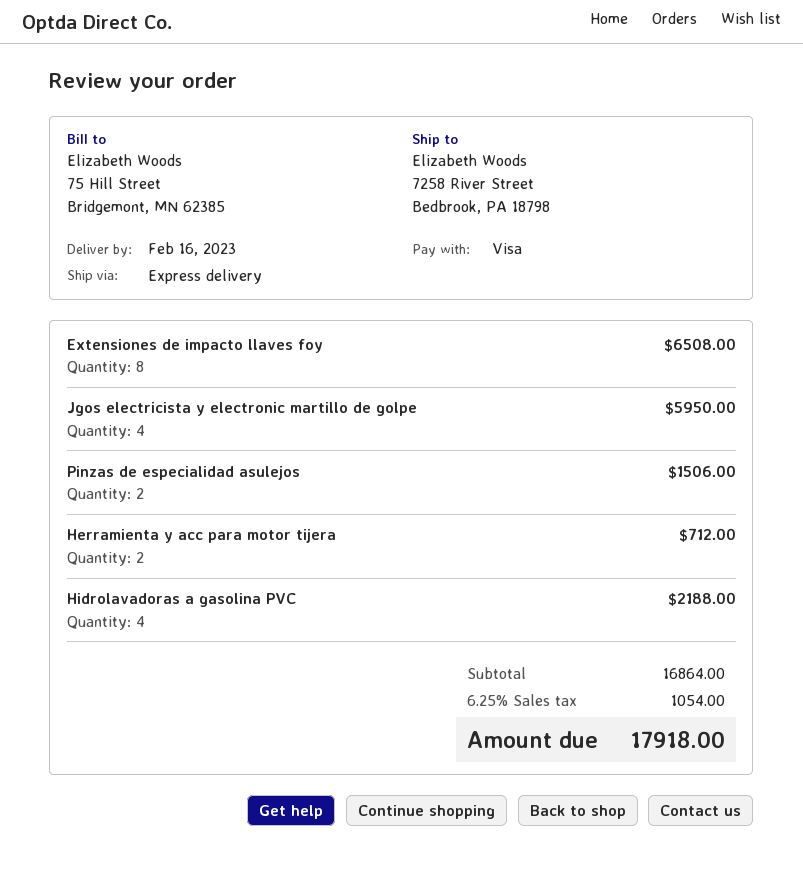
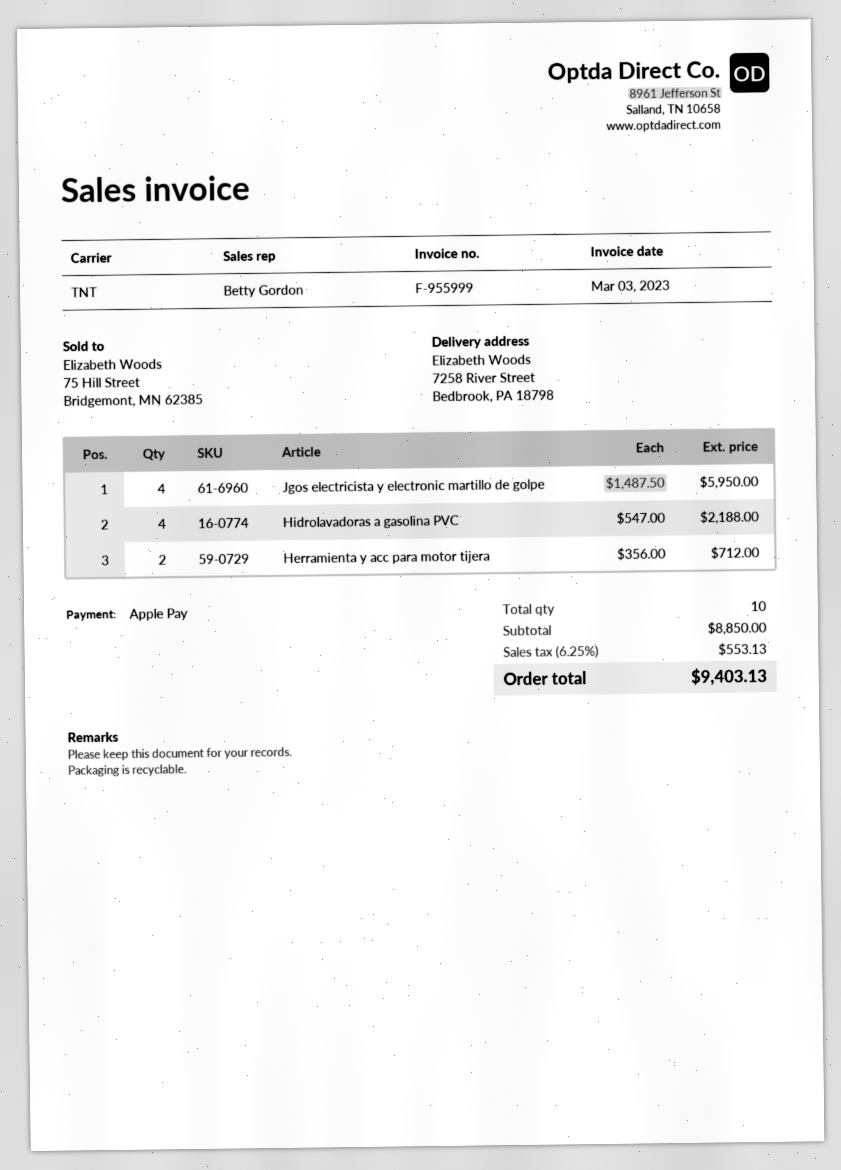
payment method: Visa -> Apple Pay
shipping method: express -> TNT
Extensiones de impacto llaves foy: 8 for 6508.00 -> none
Pinzas de especialidad asulejos: 2 for 1506.00 -> none
subtotal: 16864.00 -> 8850.00
tax: 6.25% = 1054.00 -> 6.25% = 553.13
total: 17918.00 -> 9403.13

